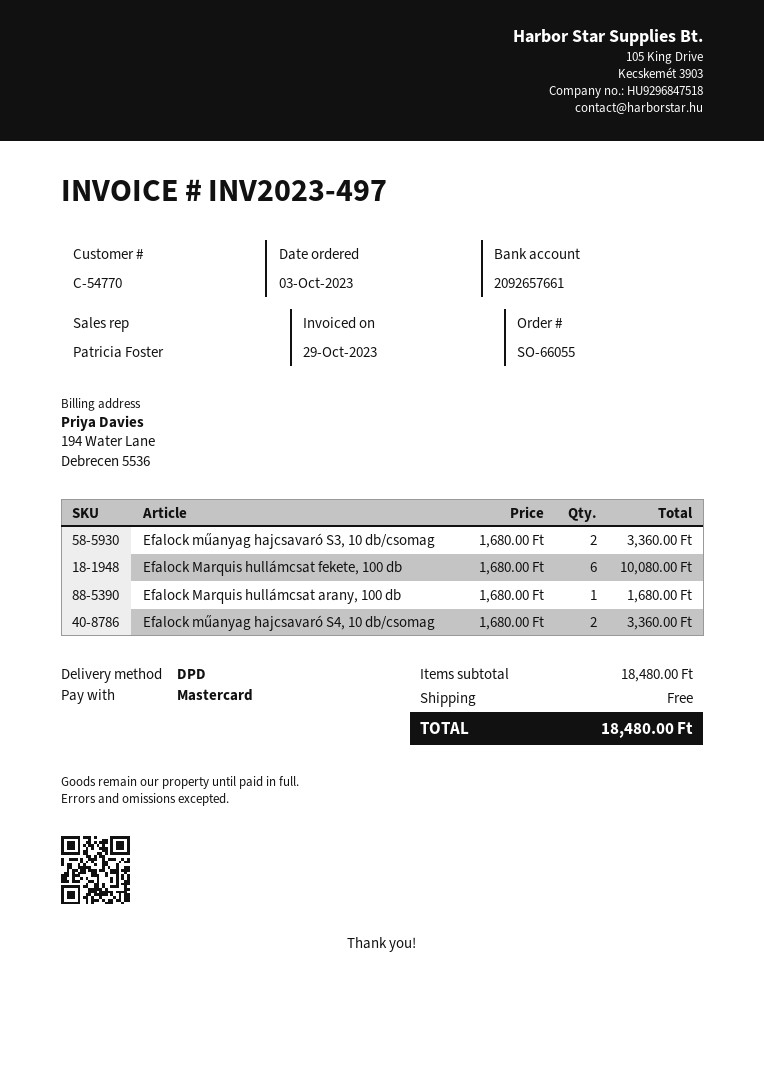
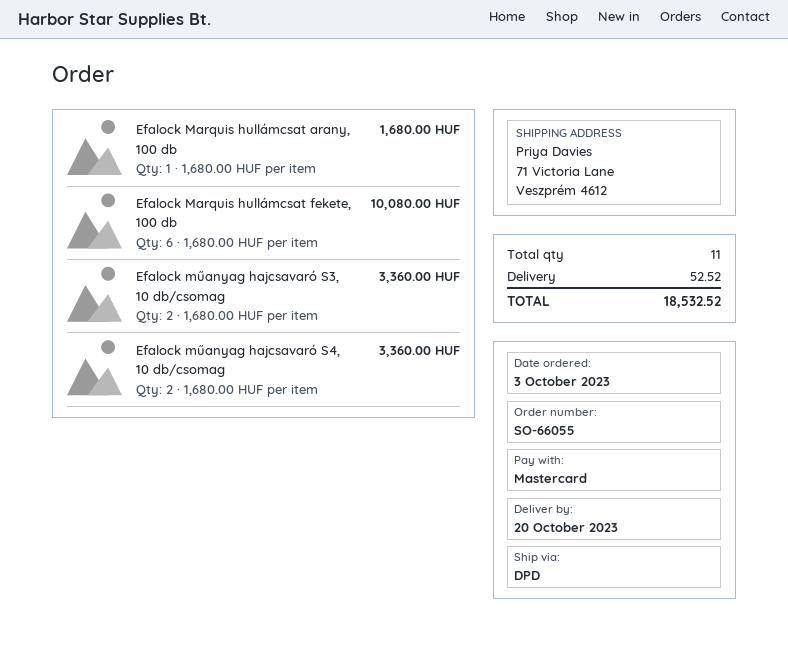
shipping: 0.00 -> 52.52
total: 18480.00 -> 18532.52

